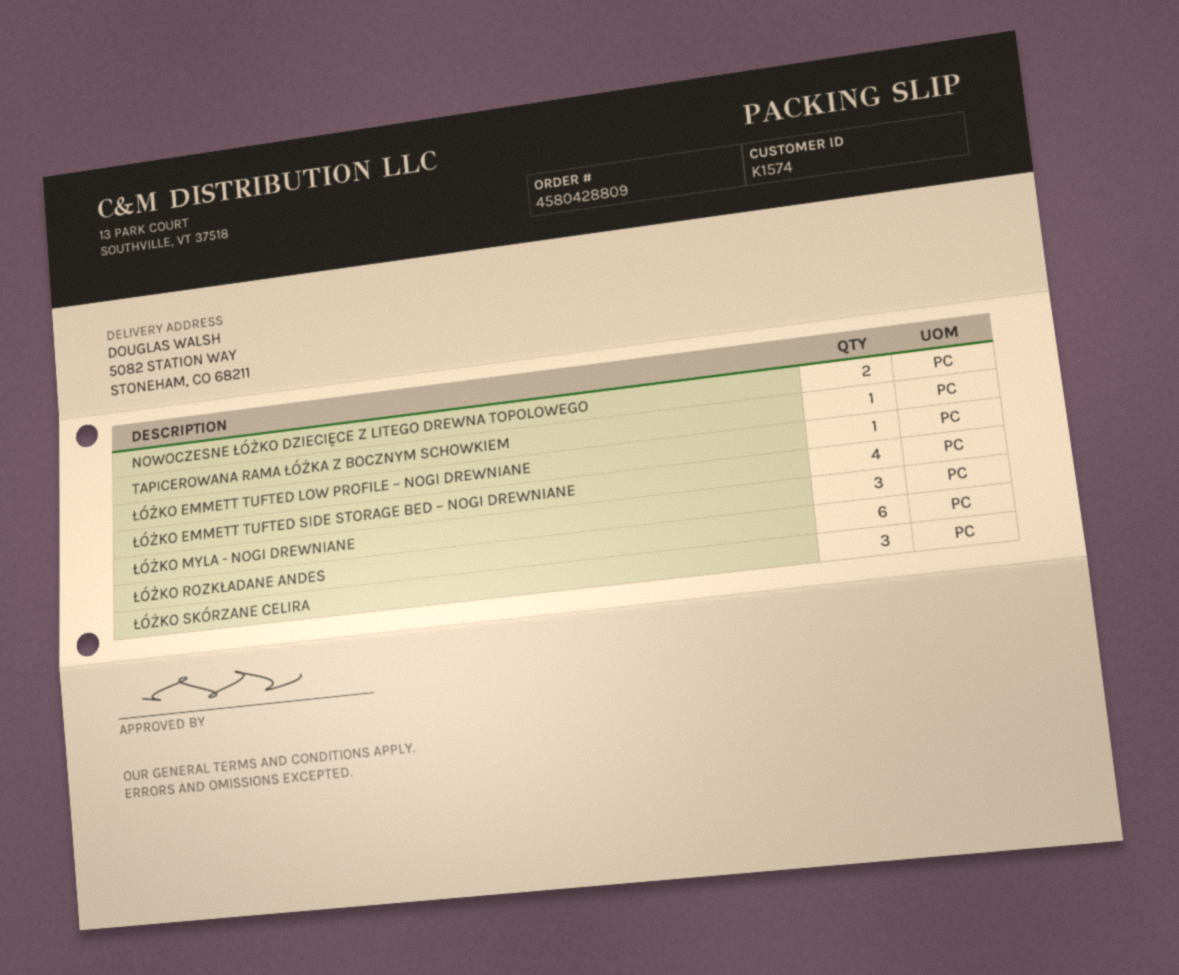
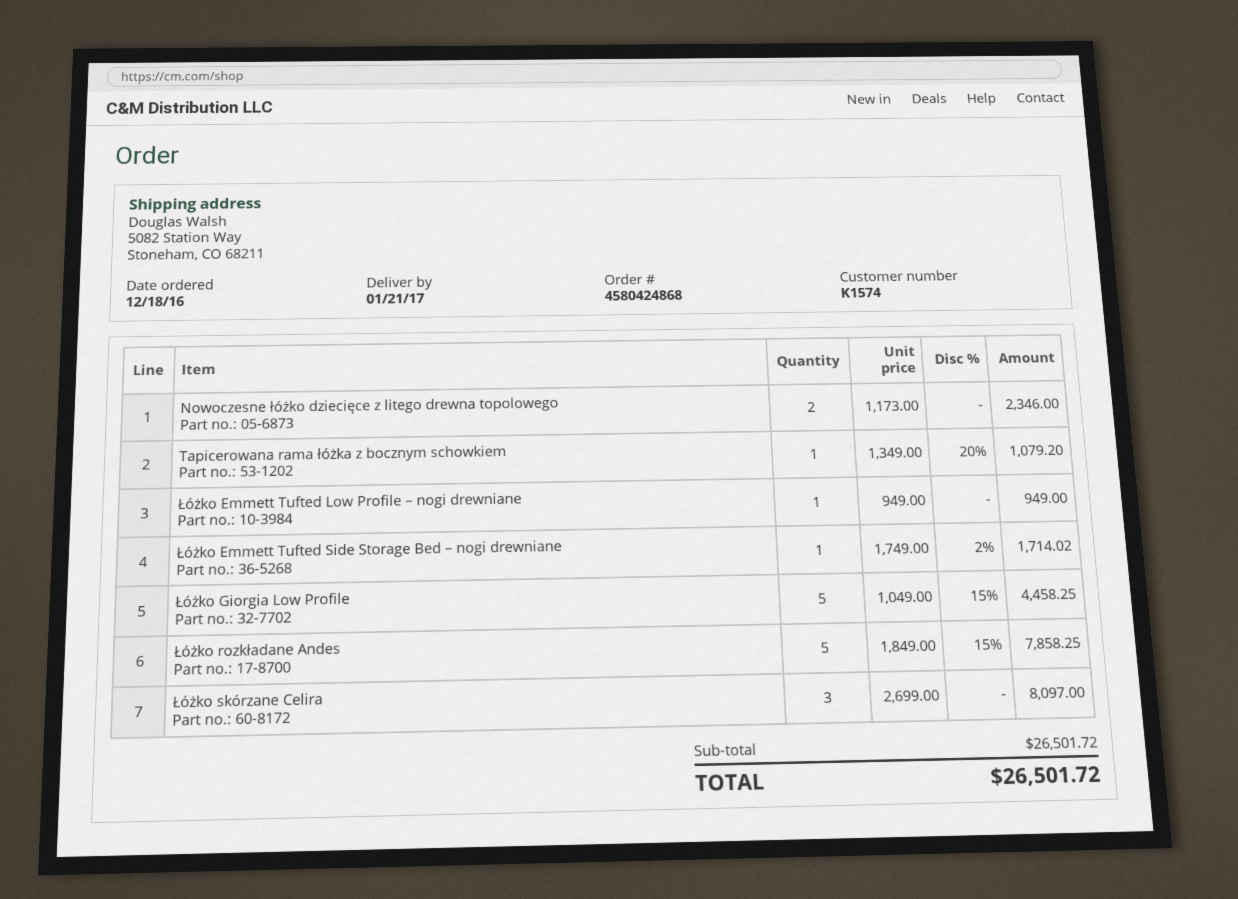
order number: 4580428809 -> 4580424868
ŁÓŻKO EMMETT TUFTED SIDE STORAGE BED – NOGI DREWNIANE: 4 -> 1
ŁÓŻKO MYLA - NOGI DREWNIANE: 3 -> none
ŁÓŻKO ROZKŁADANE ANDES: 6 -> 5
Łóżko Giorgia Low Profile: none -> 5

